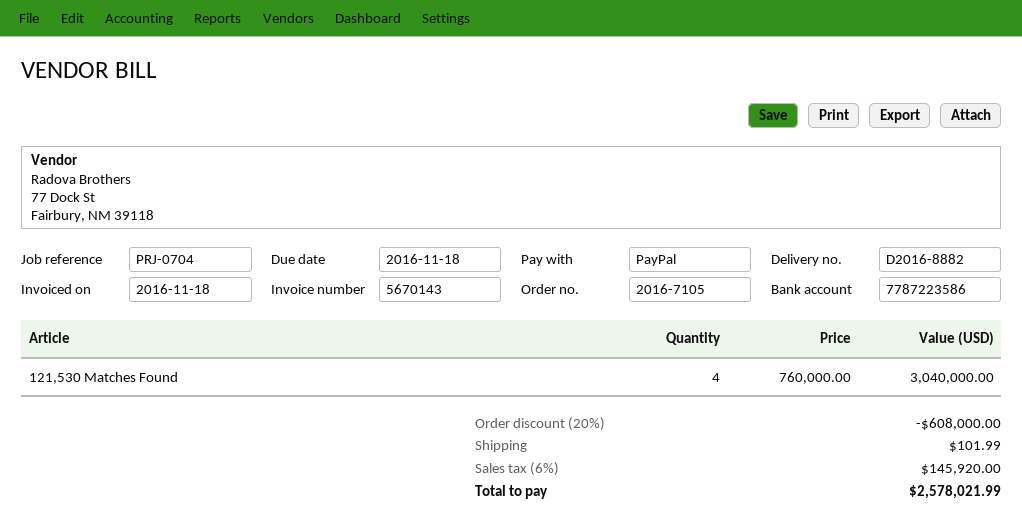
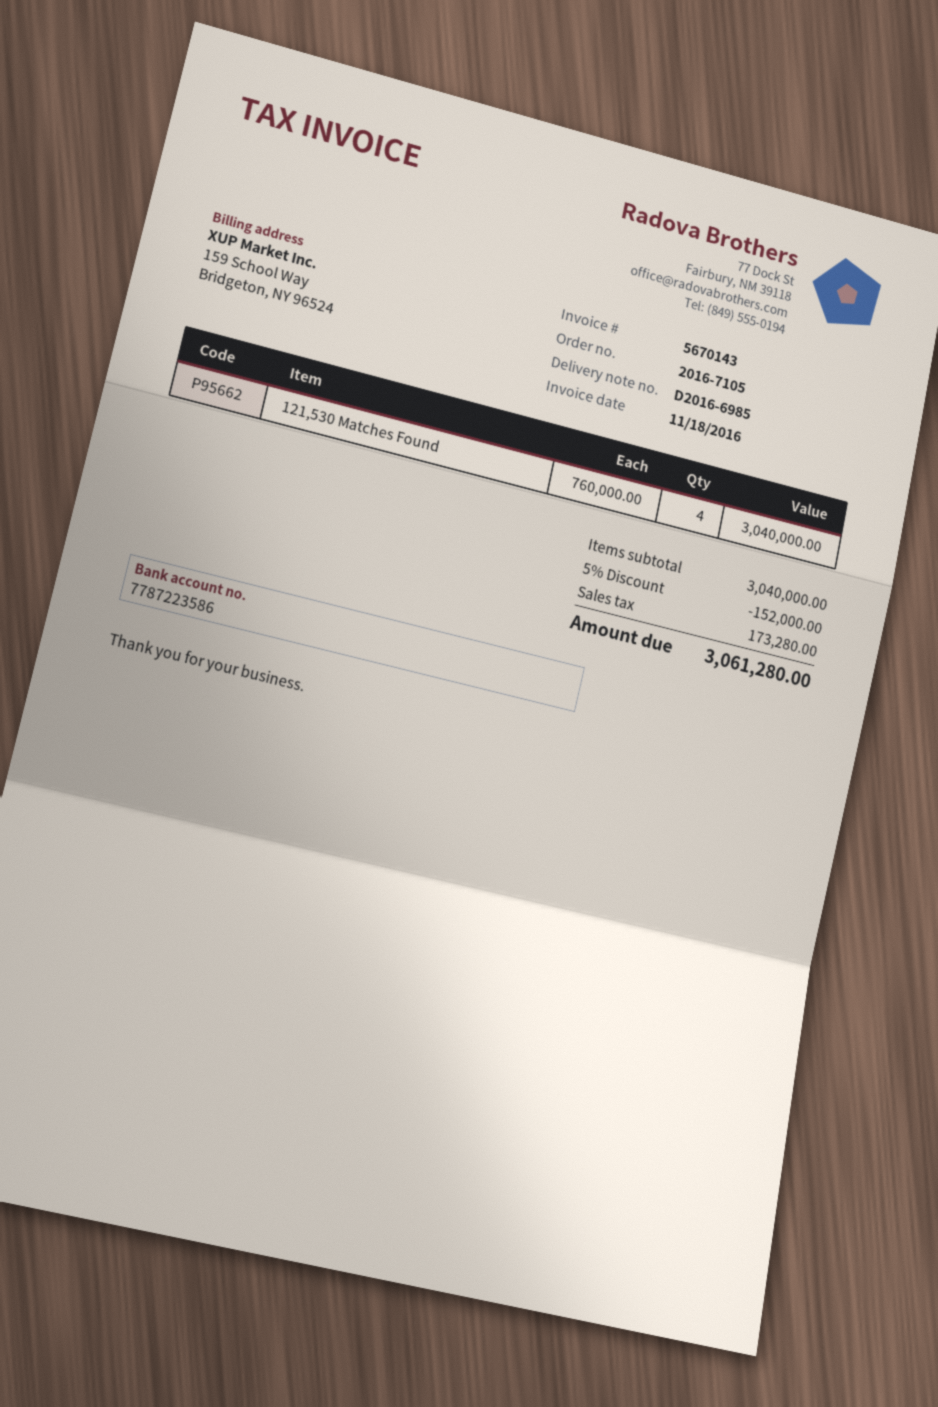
delivery note number: D2016-8882 -> D2016-6985
discount: 20% = 608000.00 -> 5% = 152000.00
shipping: 101.99 -> none
tax: 145920.00 -> 173280.00
total: 2578021.99 -> 3061280.00

